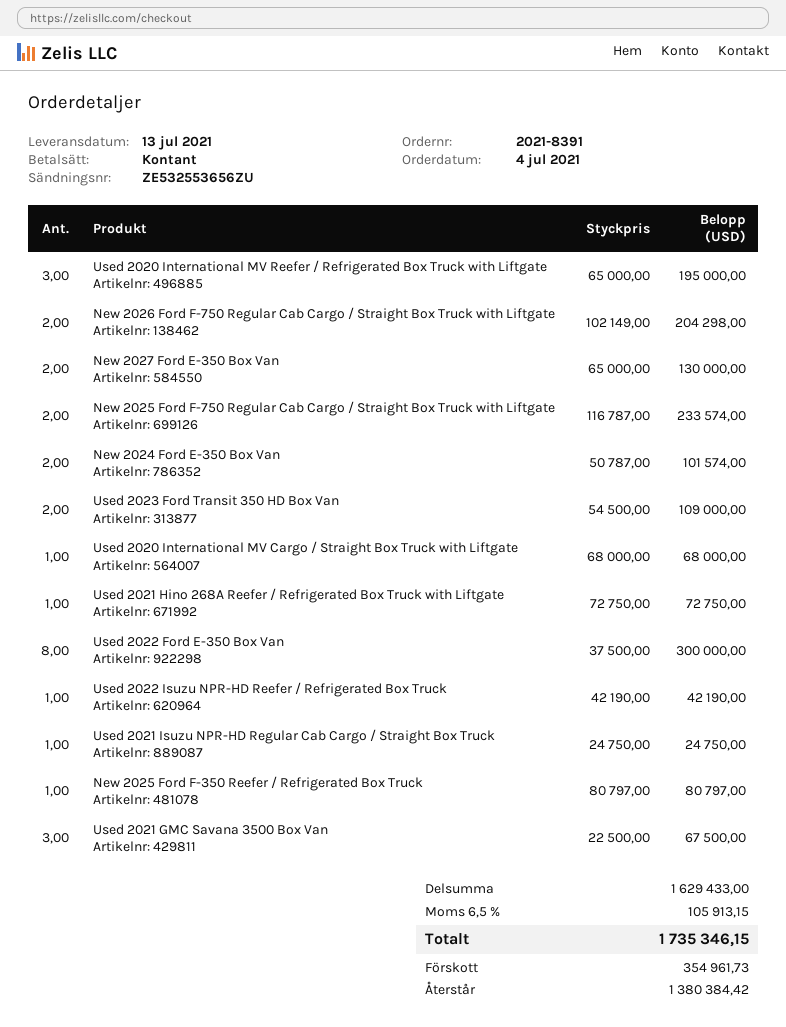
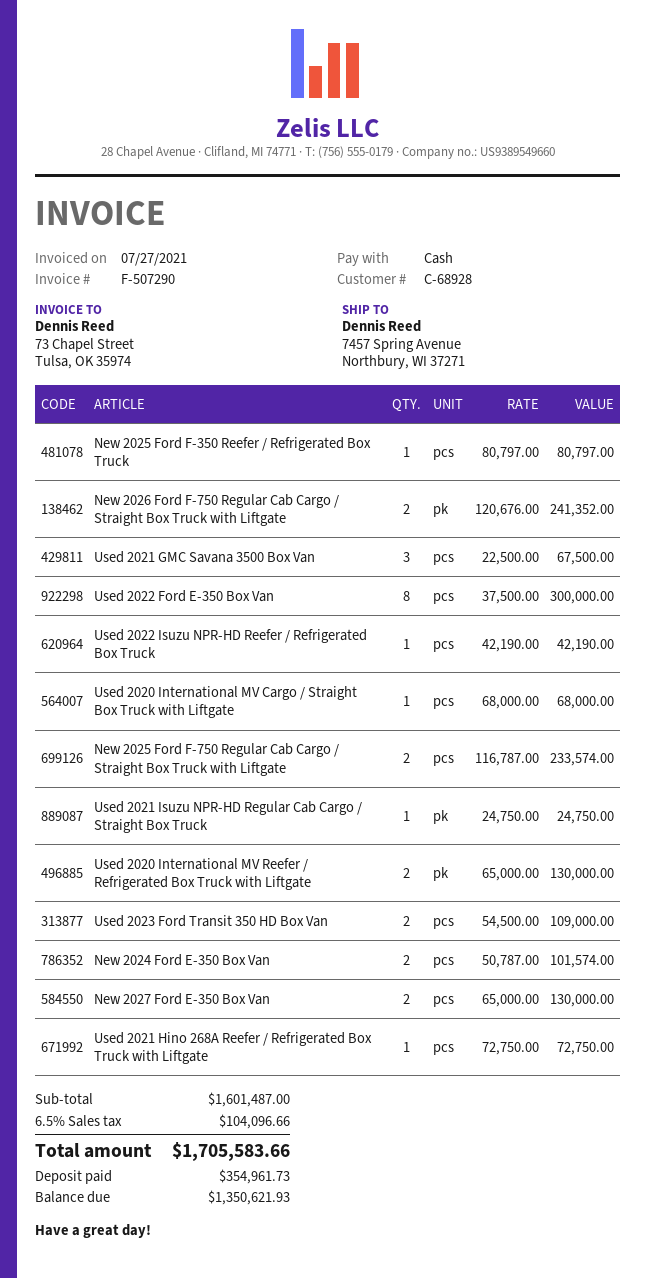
Used 2020 International MV Reefer / Refrigerated Box Truck with Liftgate: 3 x 65000.00 = 195000.00 -> 2 x 65000.00 = 130000.00
New 2026 Ford F-750 Regular Cab Cargo / Straight Box Truck with Liftgate: 2 x 102149.00 = 204298.00 -> 2 x 120676.00 = 241352.00
subtotal: 1629433.00 -> 1601487.00
tax: 6.5% = 105913.15 -> 6.5% = 104096.66
total: 1735346.15 -> 1705583.66
balance: 1380384.42 -> 1350621.93

